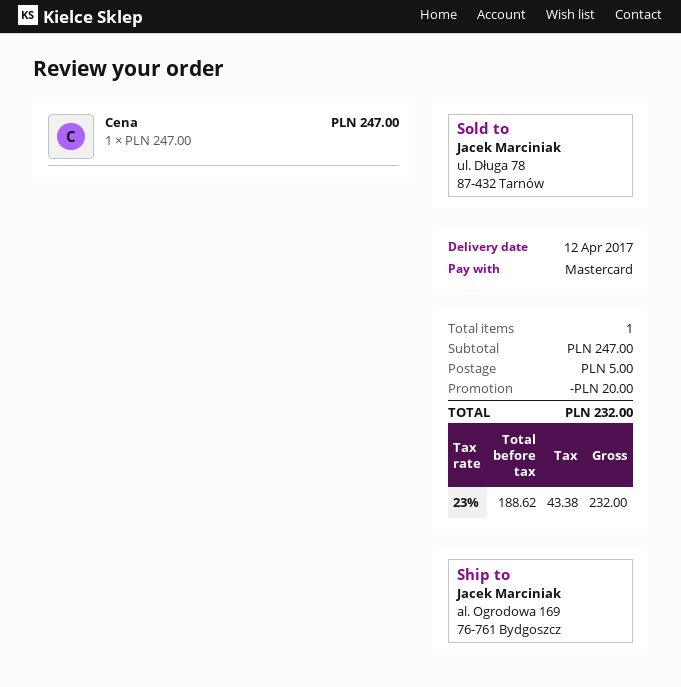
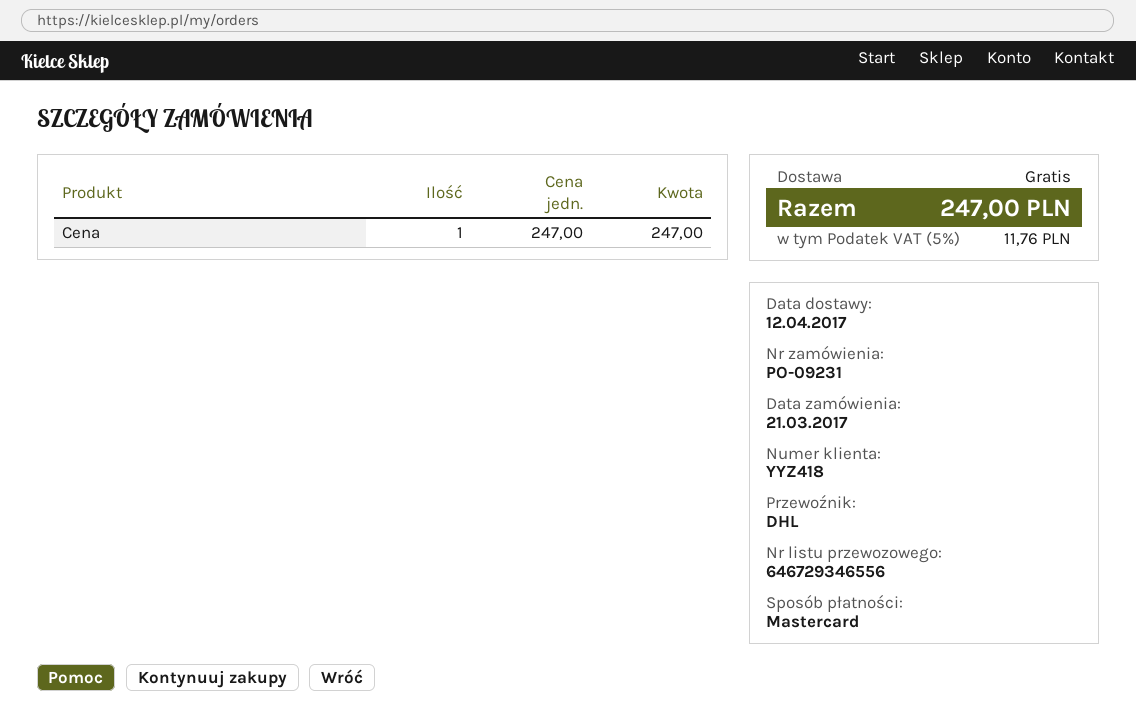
discount: 20.00 -> none
shipping: 5.00 -> 0.00
tax: 23% = 43.38 -> 5% = 11.76
total: 232.00 -> 247.00

